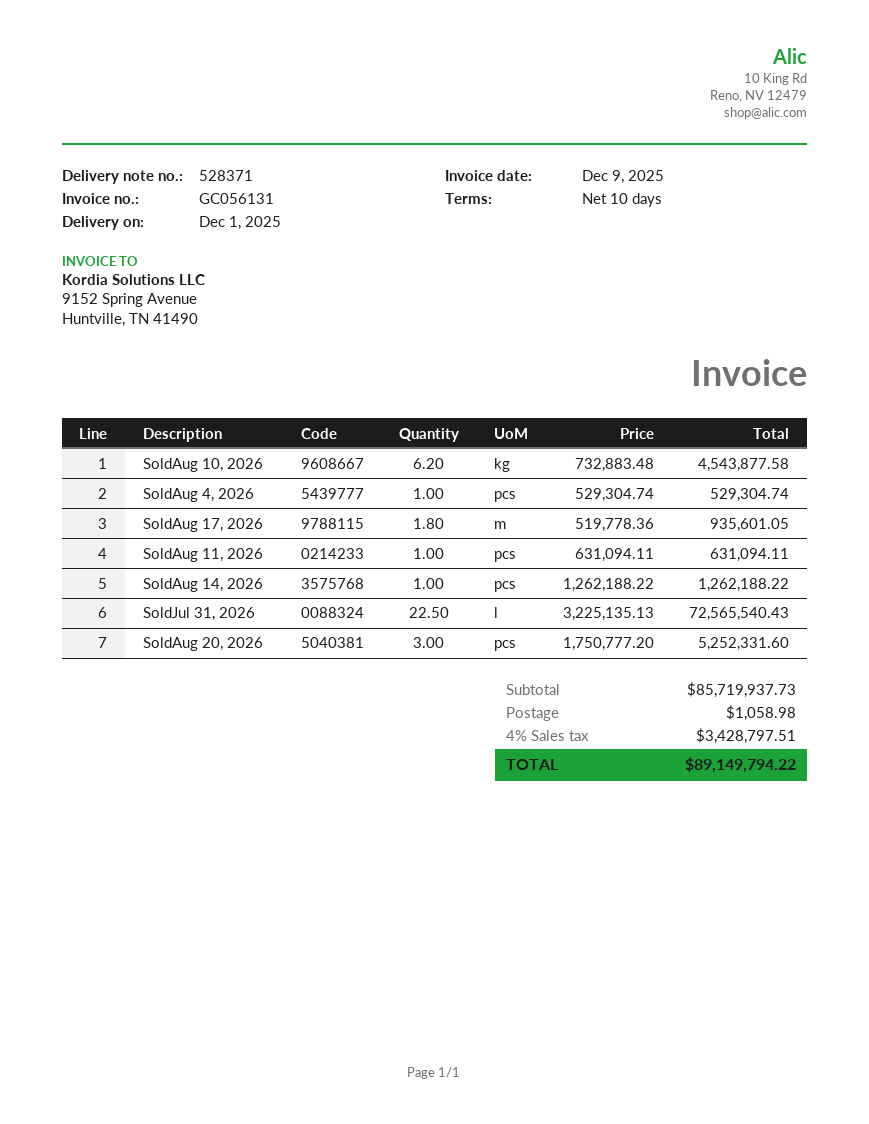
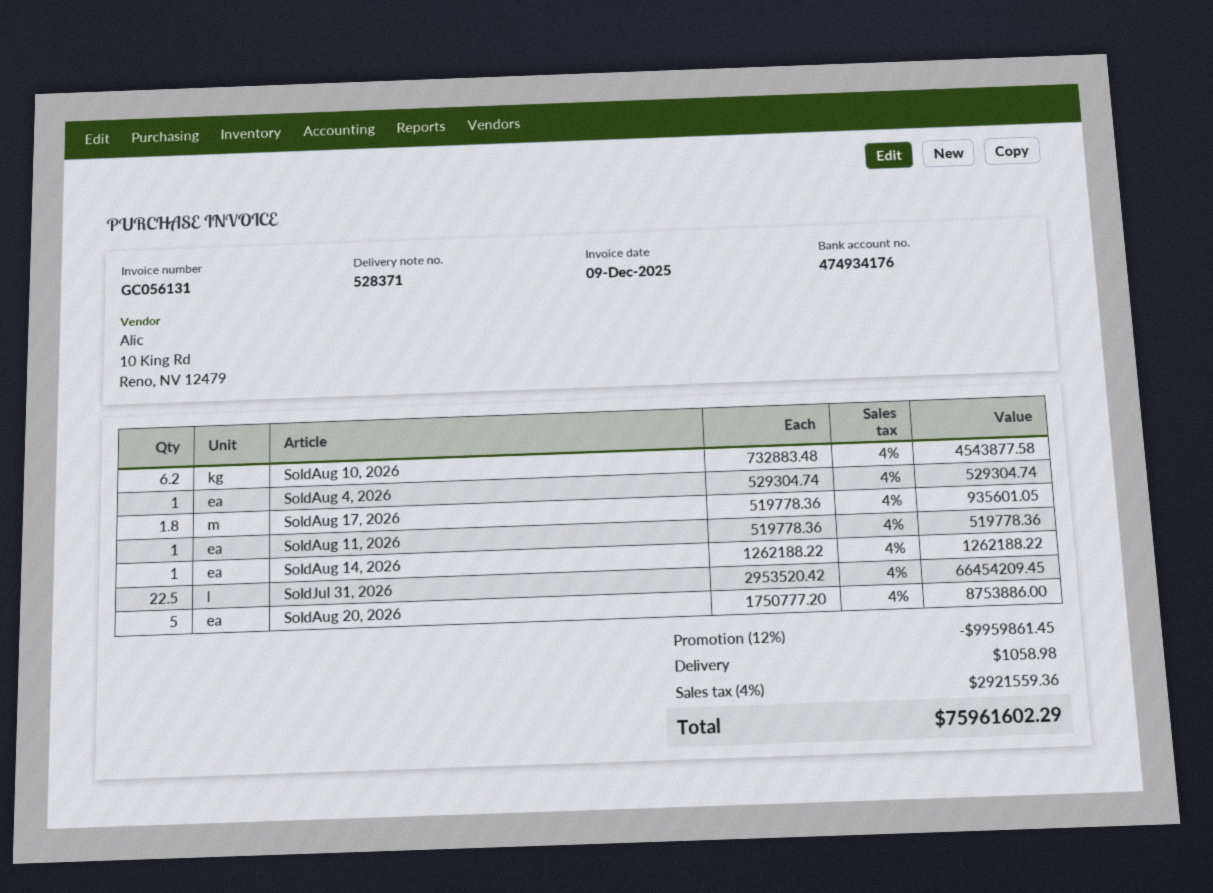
SoldAug 11, 2026: 1 x 631094.11 = 631094.11 -> 1 x 519778.36 = 519778.36
SoldJul 31, 2026: 22.5 x 3225135.13 = 72565540.43 -> 22.5 x 2953520.42 = 66454209.45
SoldAug 20, 2026: 3 x 1750777.20 = 5252331.60 -> 5 x 1750777.20 = 8753886.00
discount: none -> 12% = 9959861.45
tax: 4% = 3428797.51 -> 4% = 2921559.36
total: 89149794.22 -> 75961602.29

